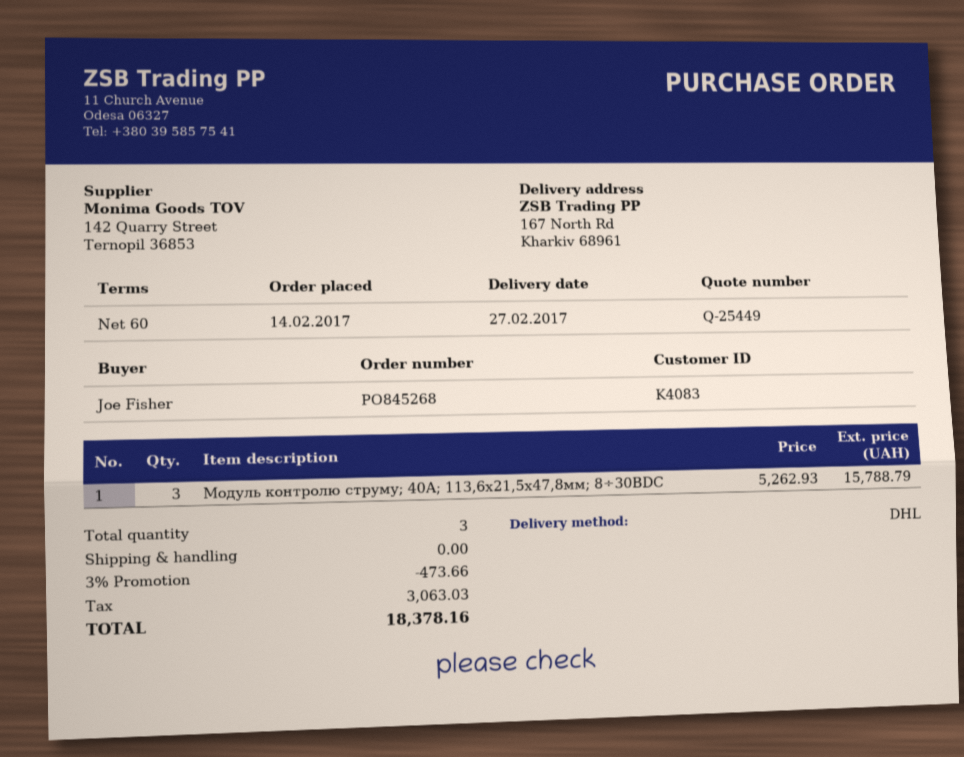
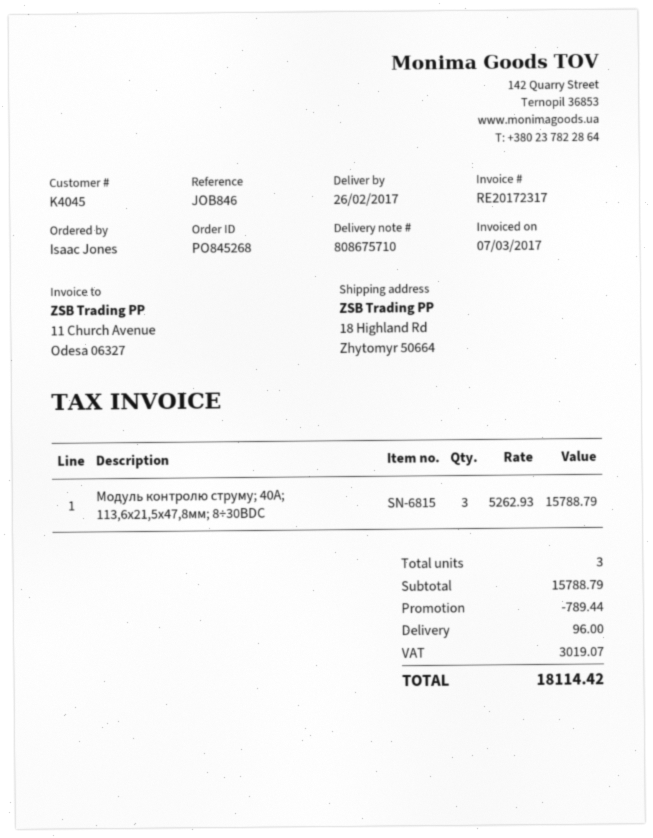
delivery date: 2017-02-27 -> 2017-02-26
customer number: K4083 -> K4045
ordered by: Joe Fisher -> Isaac Jones
ship to: 167 North Rd, Kharkiv 68961 -> 18 Highland Rd, Zhytomyr 50664
discount: 473.66 -> 789.44
shipping: 0.00 -> 96.00
tax: 3063.03 -> 3019.07
total: 18378.16 -> 18114.42

